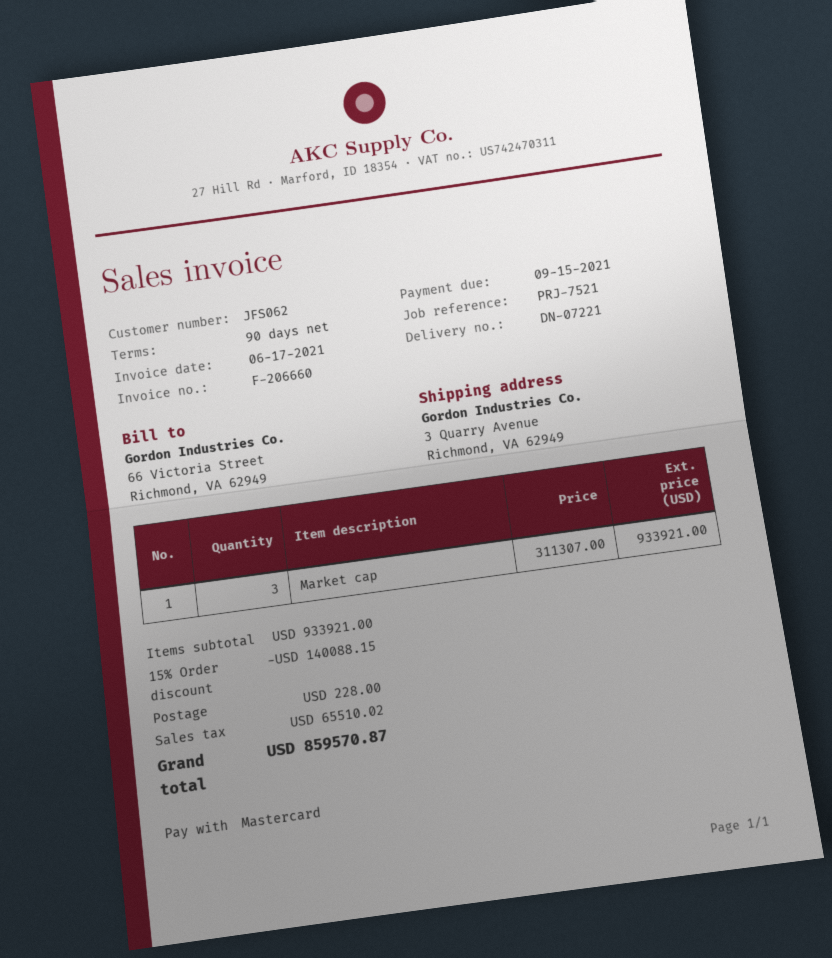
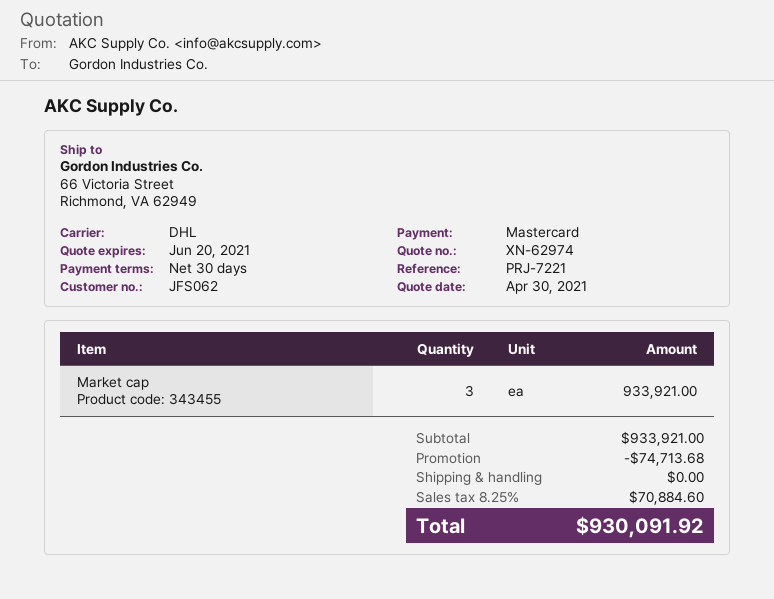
payment terms: 90 days -> 30 days
reference: PRJ-7521 -> PRJ-7221
ship to: 3 Quarry Avenue, Richmond, VA 62949 -> 66 Victoria Street, Richmond, VA 62949
discount: 140088.15 -> 74713.68
shipping: 228.00 -> 0.00
tax: 65510.02 -> 70884.60
total: 859570.87 -> 930091.92

